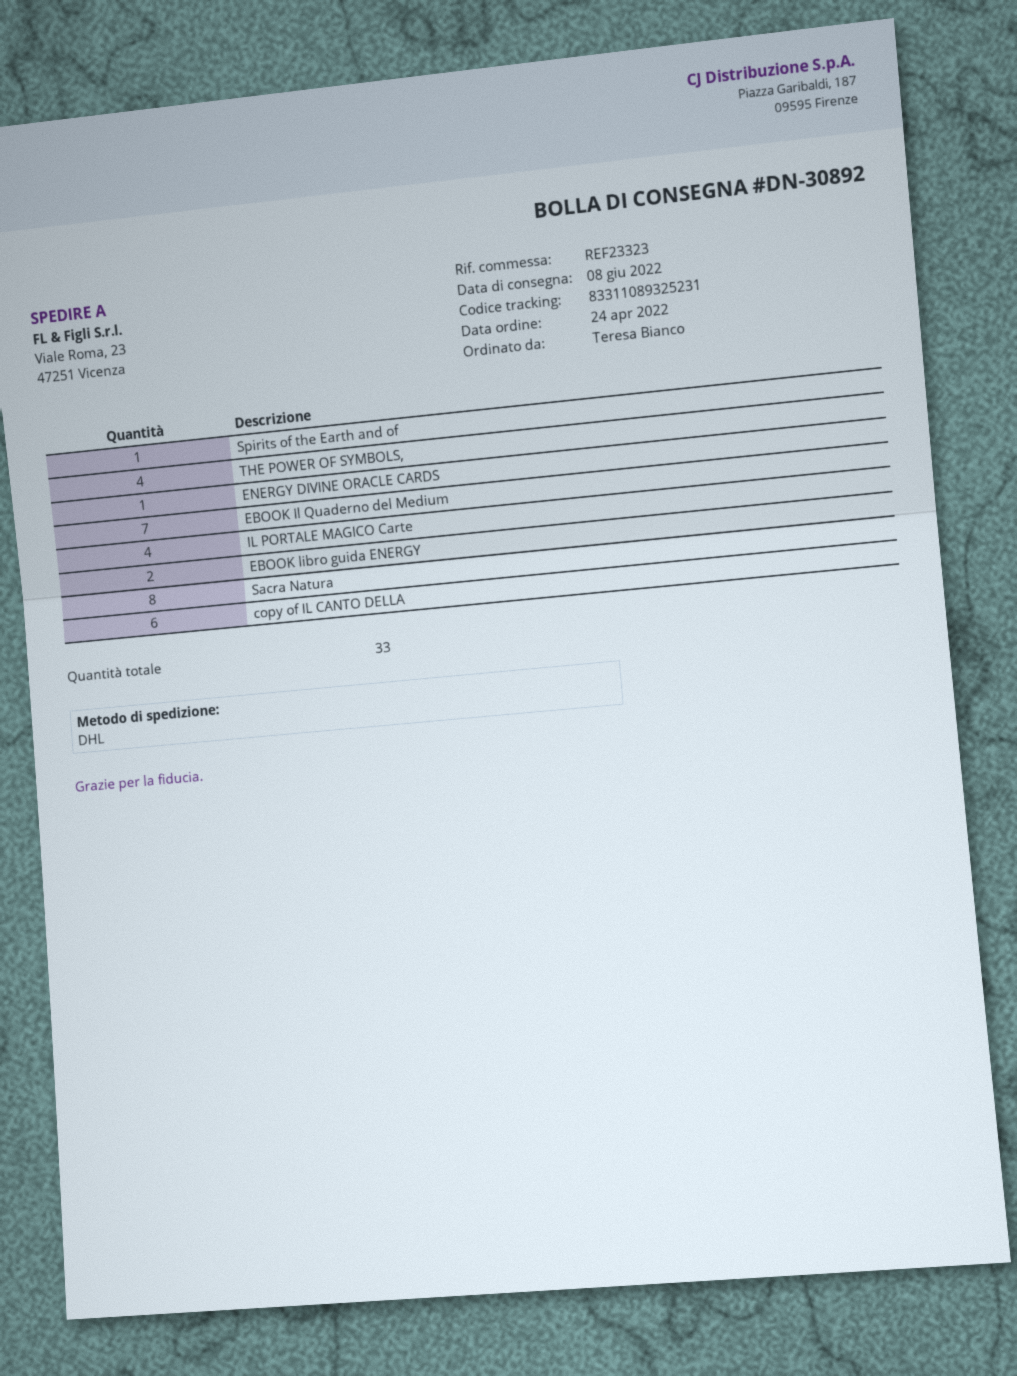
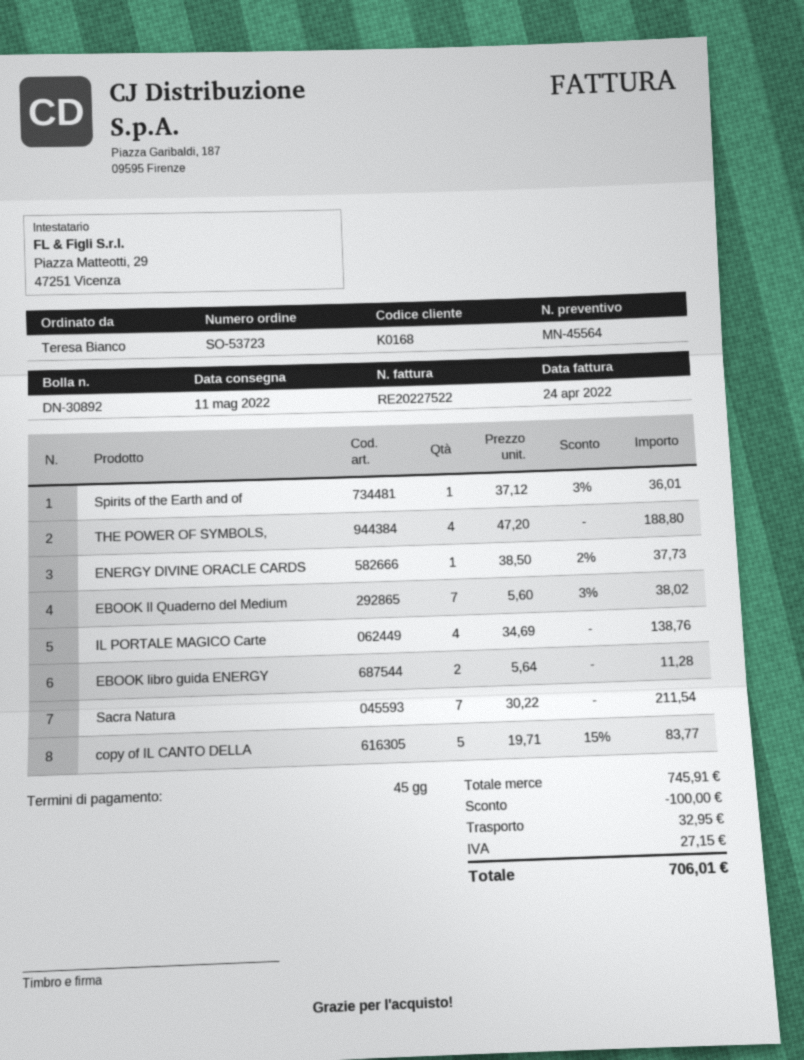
delivery date: 2022-06-08 -> 2022-05-11
Sacra Natura: 8 -> 7
copy of IL CANTO DELLA: 6 -> 5

